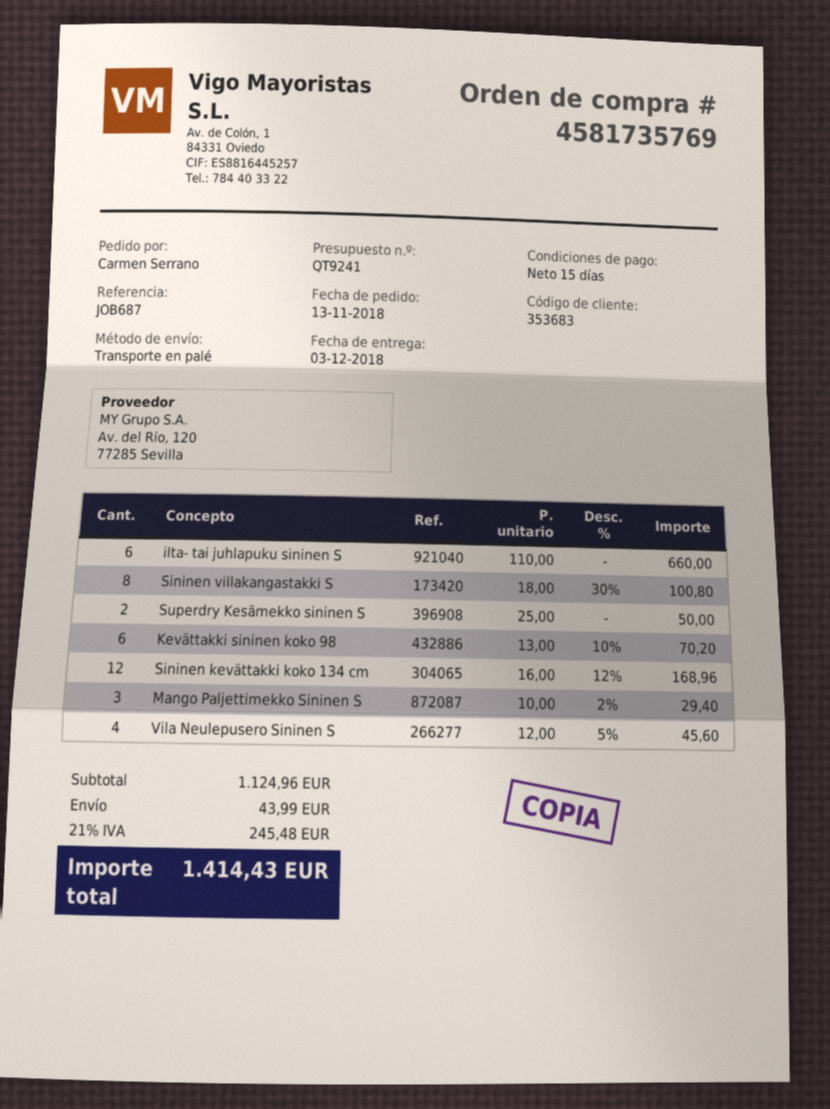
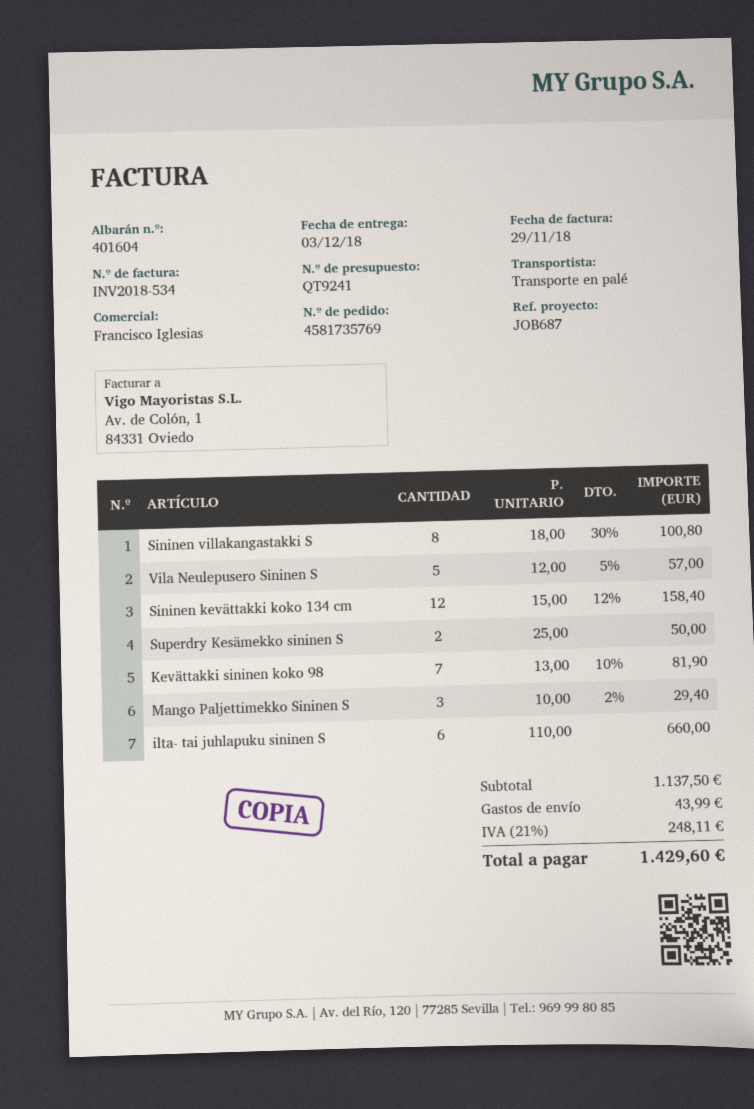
Kevättakki sininen koko 98: 6 x 13.00 - 10% = 70.20 -> 7 x 13.00 - 10% = 81.90
Sininen kevättakki koko 134 cm: 12 x 16.00 - 12% = 168.96 -> 12 x 15.00 - 12% = 158.40
Vila Neulepusero Sininen S: 4 x 12.00 - 5% = 45.60 -> 5 x 12.00 - 5% = 57.00
subtotal: 1124.96 -> 1137.50
tax: 21% = 245.48 -> 21% = 248.11
total: 1414.43 -> 1429.60

